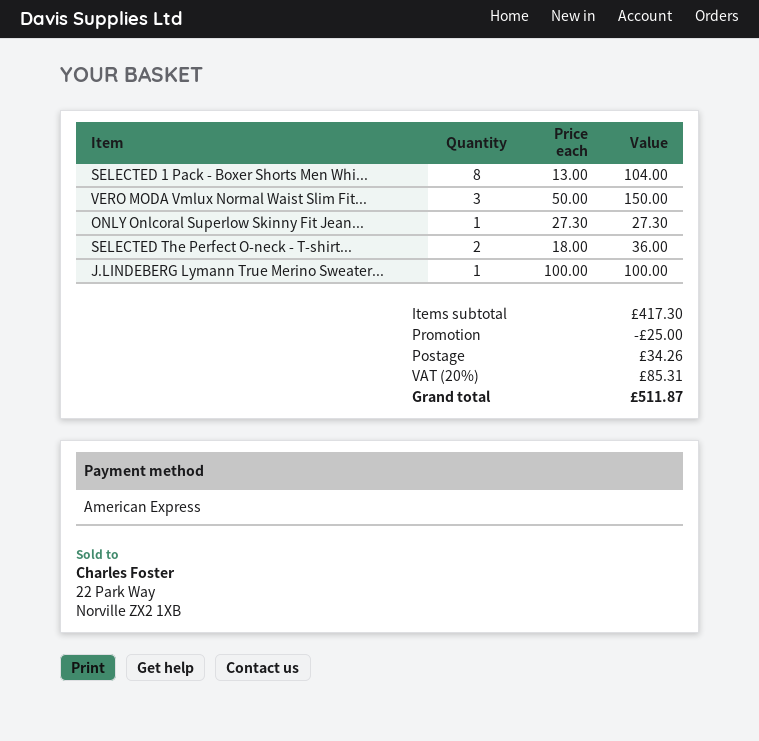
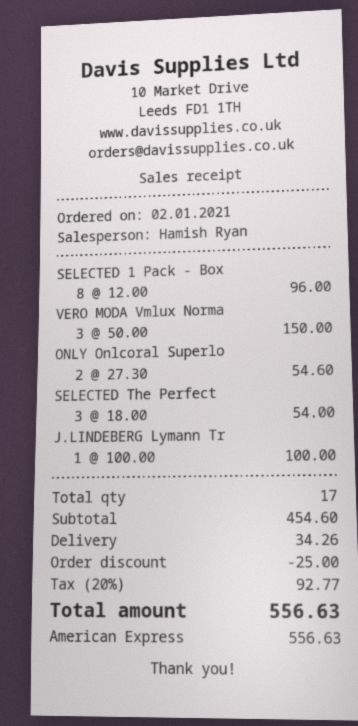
SELECTED 1 Pack - Boxer Shorts Men Whi...: 8 x 13.00 = 104.00 -> 8 x 12.00 = 96.00
ONLY Onlcoral Superlow Skinny Fit Jean...: 1 x 27.30 = 27.30 -> 2 x 27.30 = 54.60
SELECTED The Perfect O-neck - T-shirt...: 2 x 18.00 = 36.00 -> 3 x 18.00 = 54.00
subtotal: 417.30 -> 454.60
tax: 20% = 85.31 -> 20% = 92.77
total: 511.87 -> 556.63

